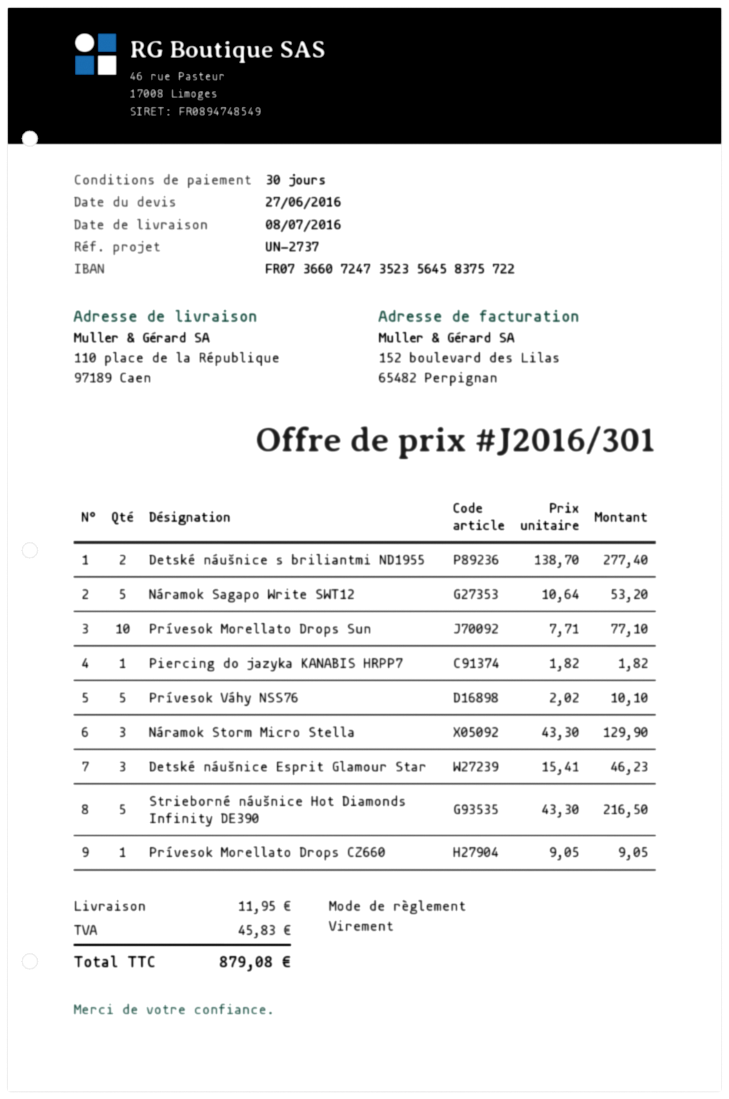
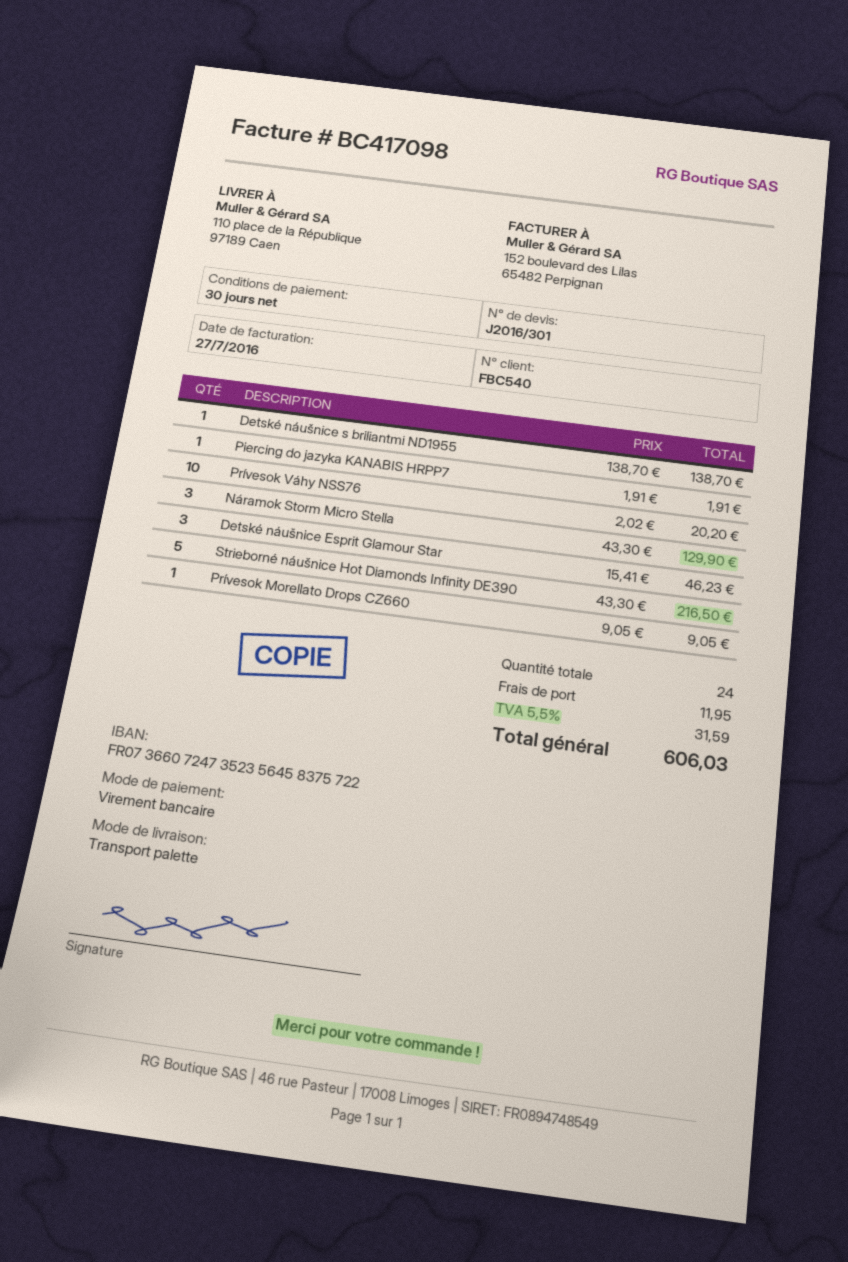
Detské náušnice s briliantmi ND1955: 2 x 138.70 = 277.40 -> 1 x 138.70 = 138.70
Náramok Sagapo Write SWT12: 5 x 10.64 = 53.20 -> none
Prívesok Morellato Drops Sun: 10 x 7.71 = 77.10 -> none
Piercing do jazyka KANABIS HRPP7: 1 x 1.82 = 1.82 -> 1 x 1.91 = 1.91
Prívesok Váhy NSS76: 5 x 2.02 = 10.10 -> 10 x 2.02 = 20.20
tax: 45.83 -> 31.59
total: 879.08 -> 606.03

